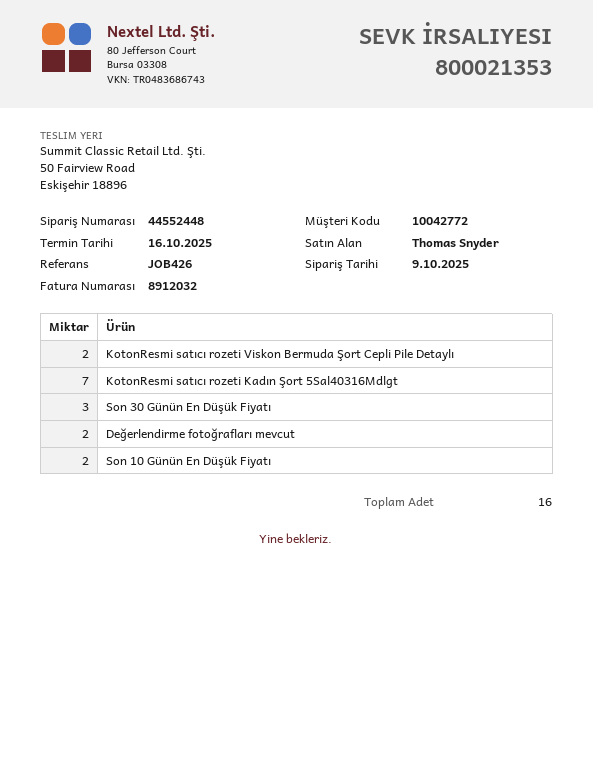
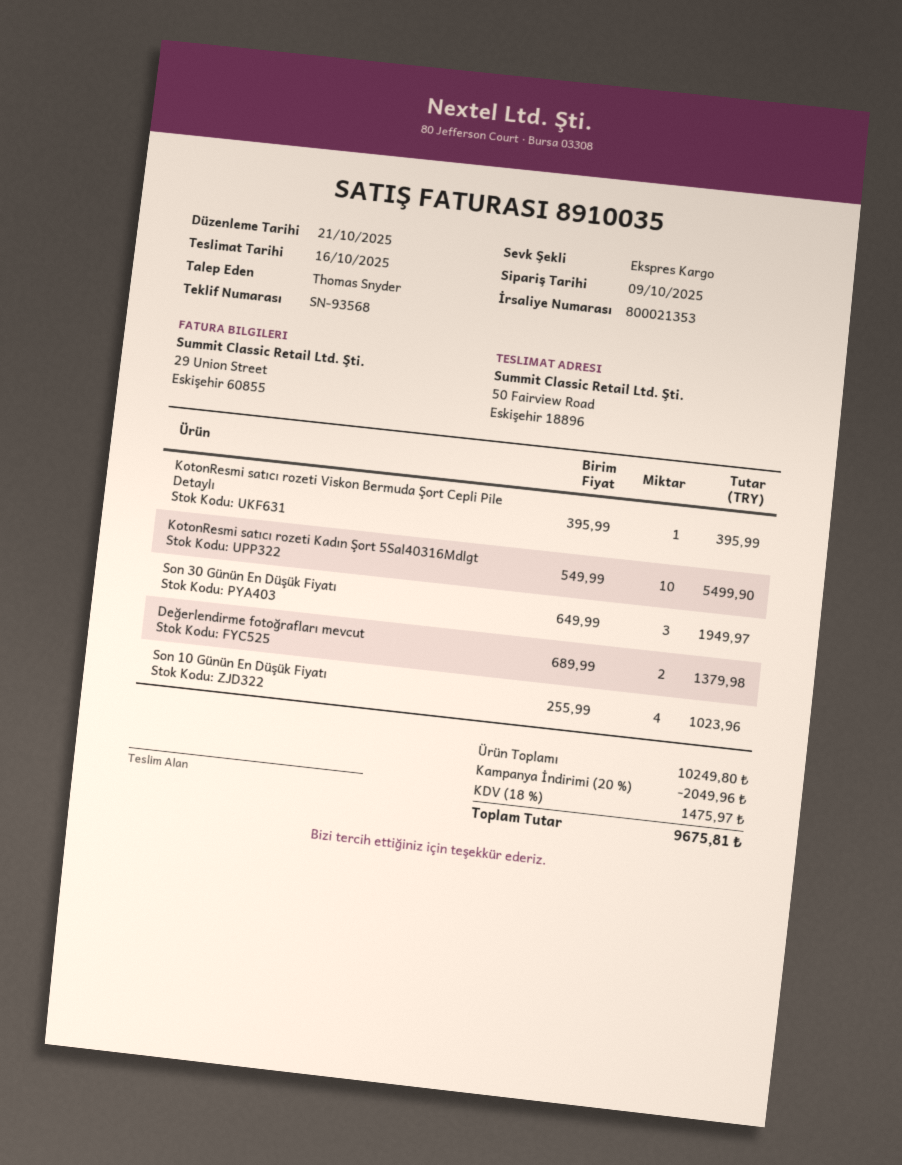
invoice number: 8912032 -> 8910035
KotonResmi satıcı rozeti Viskon Bermuda Şort Cepli Pile Detaylı: 2 -> 1
KotonResmi satıcı rozeti Kadın Şort 5Sal40316Mdlgt: 7 -> 10
Son 10 Günün En Düşük Fiyatı: 2 -> 4

